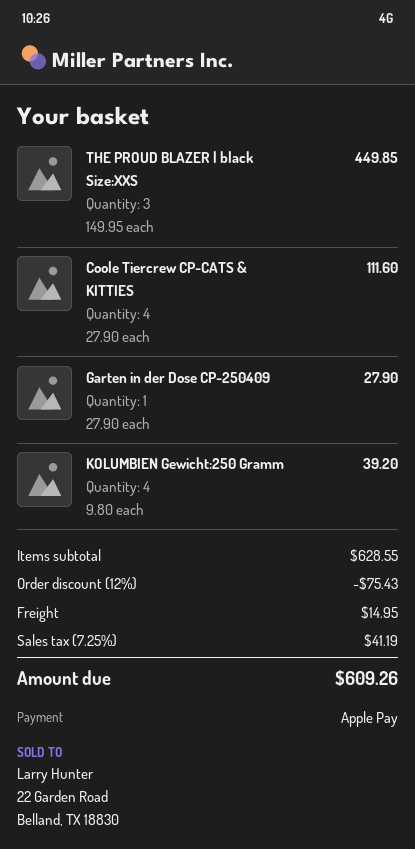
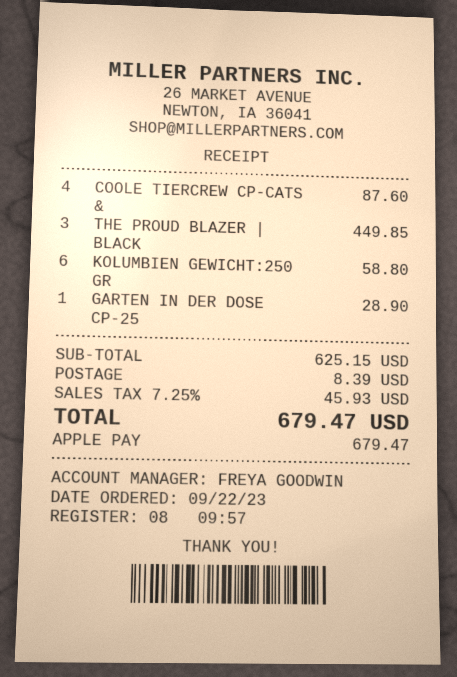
Coole Tiercrew CP-CATS & KITTIES: 4 for 111.60 -> 4 for 87.60
Garten in der Dose CP-250409: 1 for 27.90 -> 1 for 28.90
KOLUMBIEN Gewicht:250 Gramm: 4 for 39.20 -> 6 for 58.80
subtotal: 628.55 -> 625.15
discount: 12% = 75.43 -> none
shipping: 14.95 -> 8.39
tax: 7.25% = 41.19 -> 7.25% = 45.93
total: 609.26 -> 679.47

